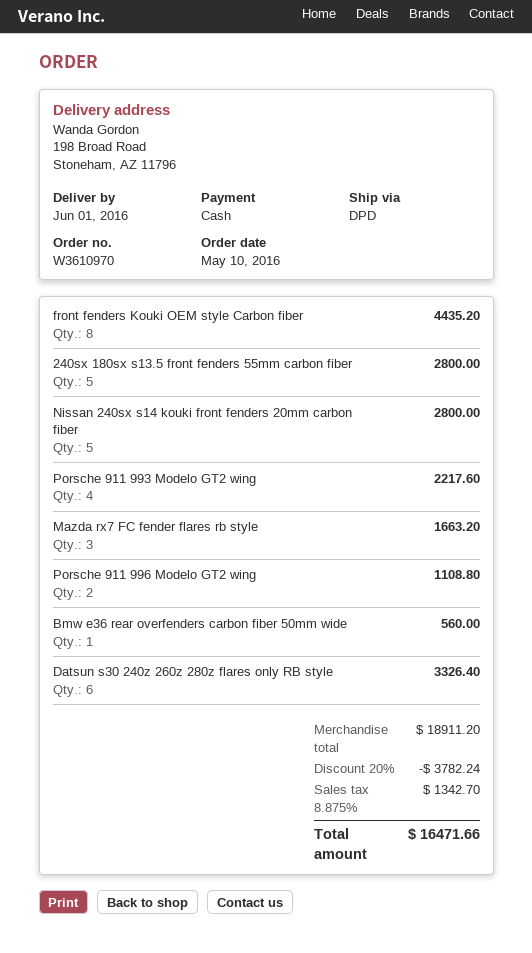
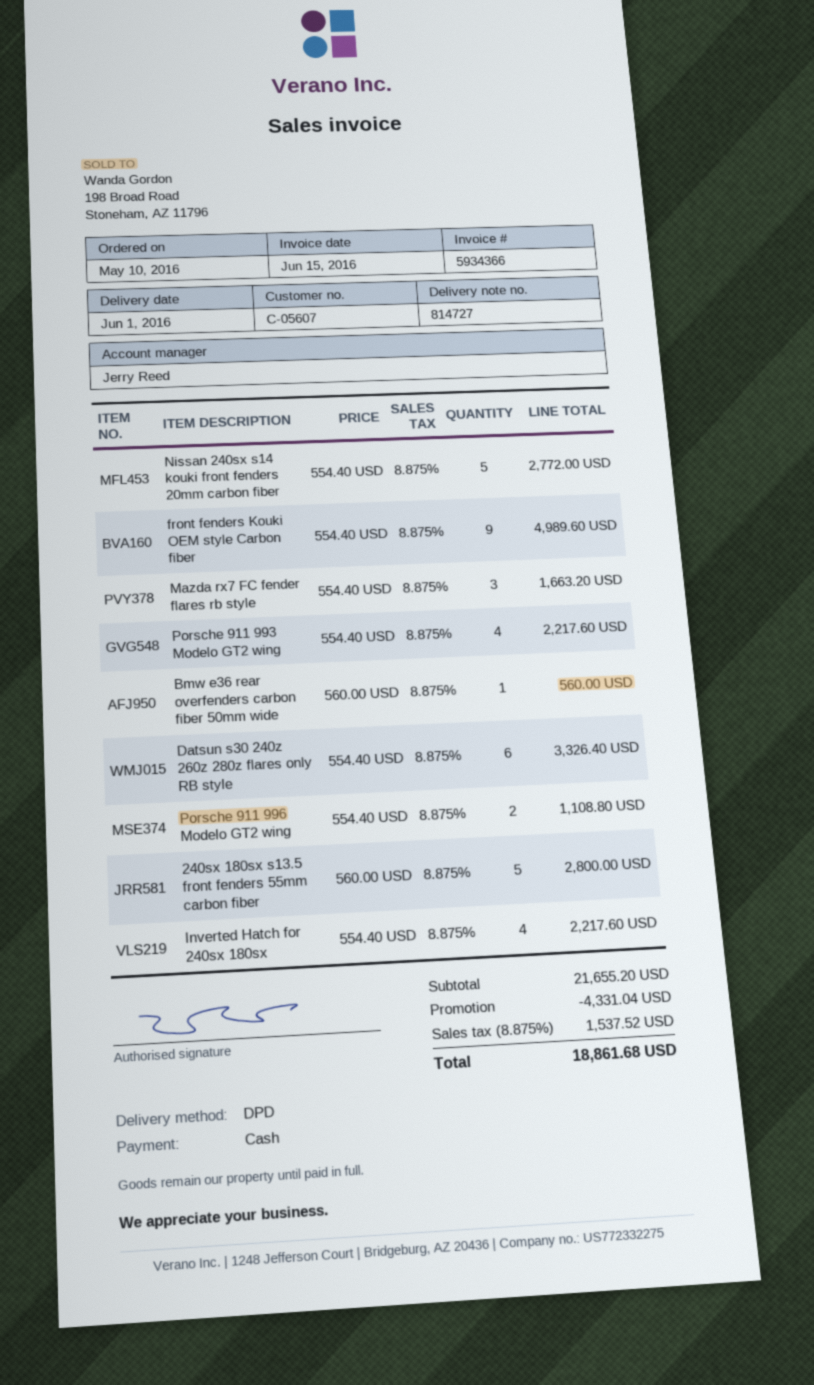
front fenders Kouki OEM style Carbon fiber: 8 for 4435.20 -> 9 for 4989.60
Nissan 240sx s14 kouki front fenders 20mm carbon fiber: 5 for 2800.00 -> 5 for 2772.00
Inverted Hatch for 240sx 180sx: none -> 4 for 2217.60
subtotal: 18911.20 -> 21655.20
discount: 3782.24 -> 4331.04
tax: 8.875% = 1342.70 -> 8.875% = 1537.52
total: 16471.66 -> 18861.68

